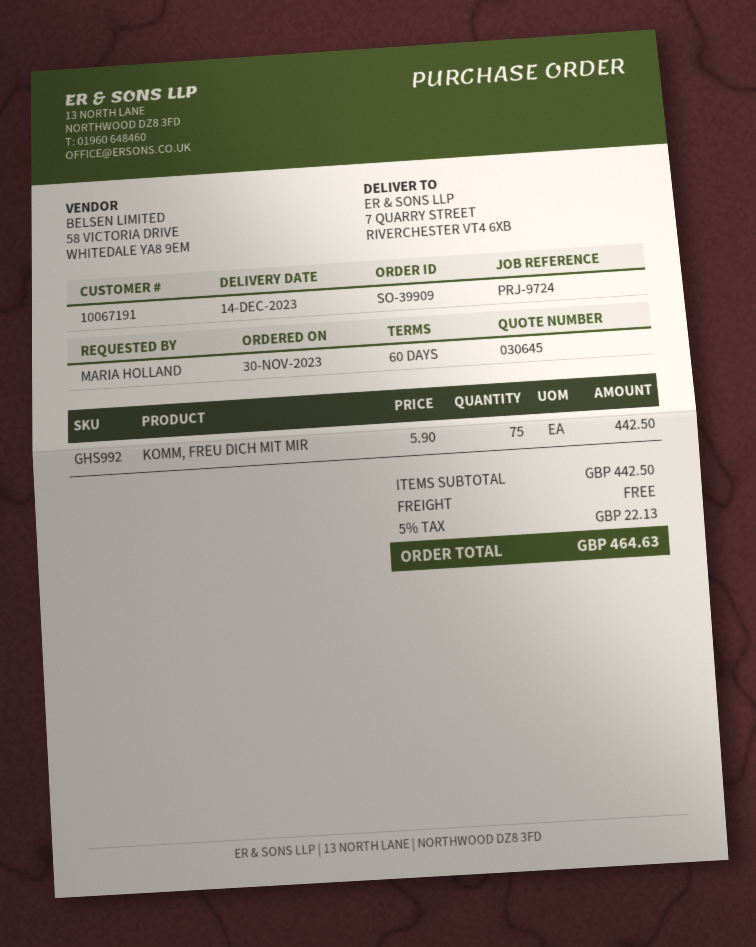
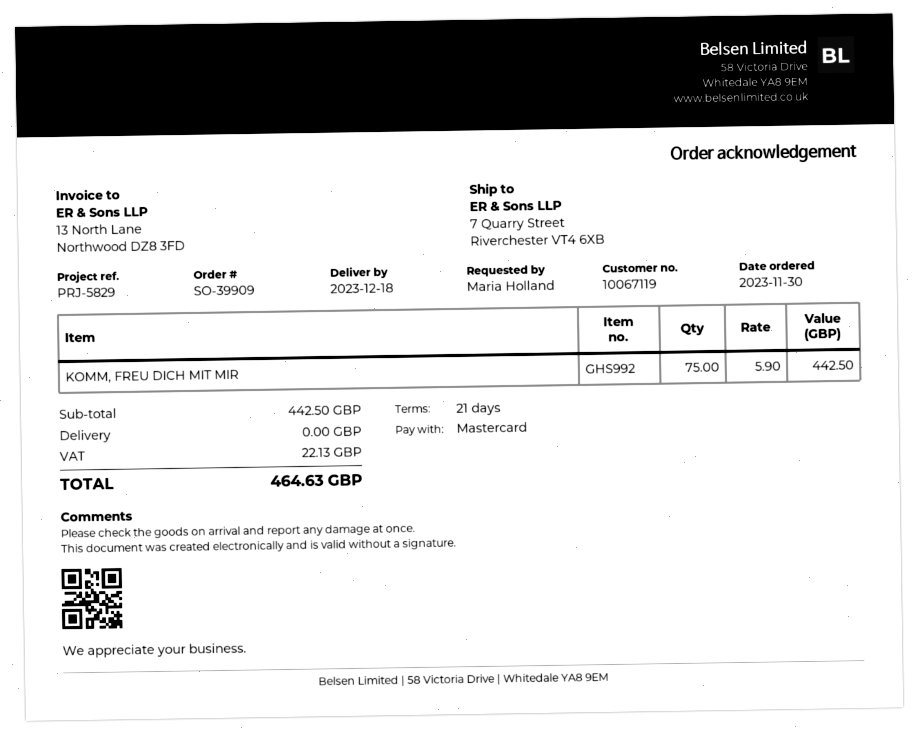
delivery date: 2023-12-14 -> 2023-12-18
payment terms: 60 days -> 21 days
customer number: 10067191 -> 10067119
reference: PRJ-9724 -> PRJ-5829

